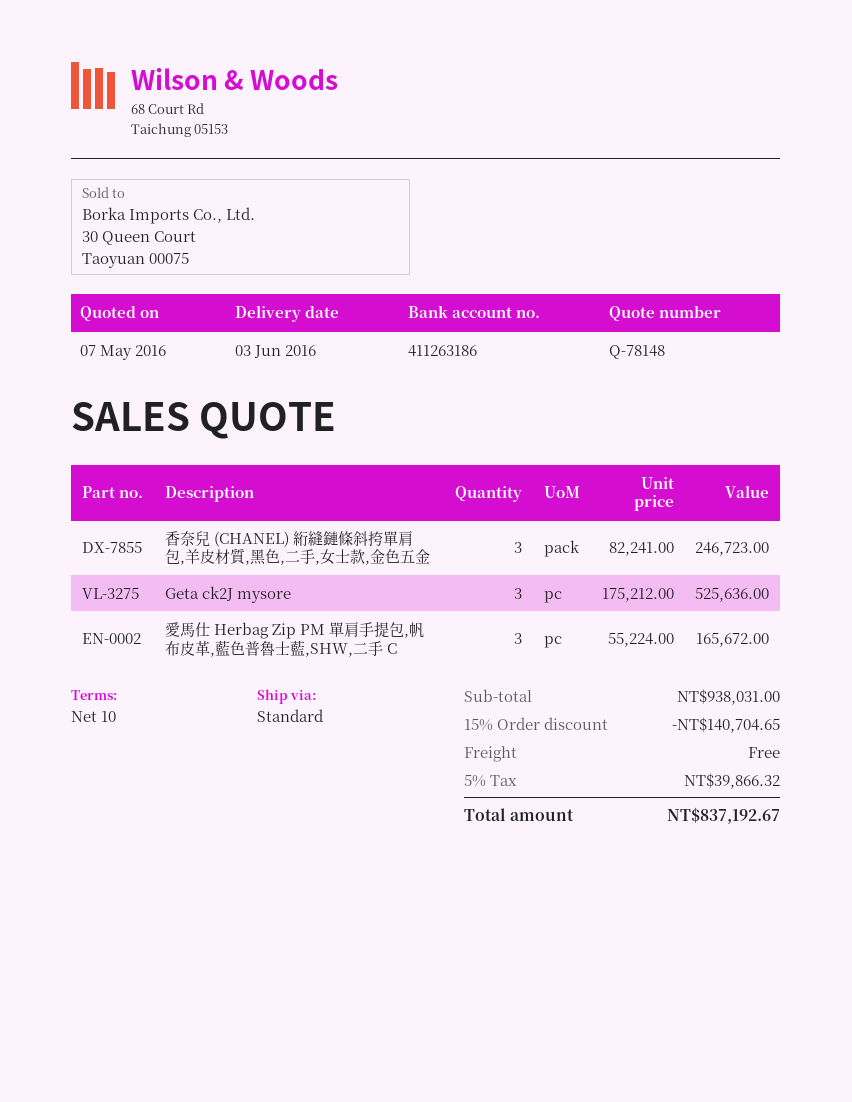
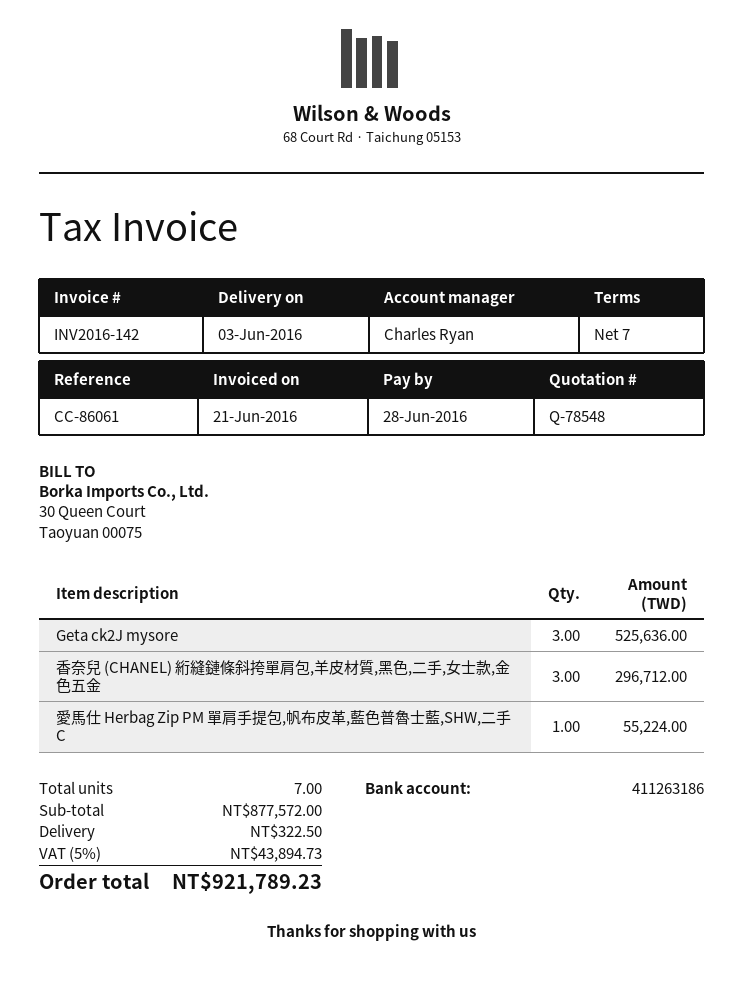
quote number: Q-78148 -> Q-78548
payment terms: 10 days -> 7 days
香奈兒 (CHANEL) 絎縫鏈條斜挎單肩包,羊皮材質,黑色,二手,女士款,金色五金: 3 for 246723.00 -> 3 for 296712.00
愛馬仕 Herbag Zip PM 單肩手提包,帆布皮革,藍色普魯士藍,SHW,二手 C: 3 for 165672.00 -> 1 for 55224.00
subtotal: 938031.00 -> 877572.00
discount: 15% = 140704.65 -> none
shipping: 0.00 -> 322.50
tax: 5% = 39866.32 -> 5% = 43894.73
total: 837192.67 -> 921789.23

